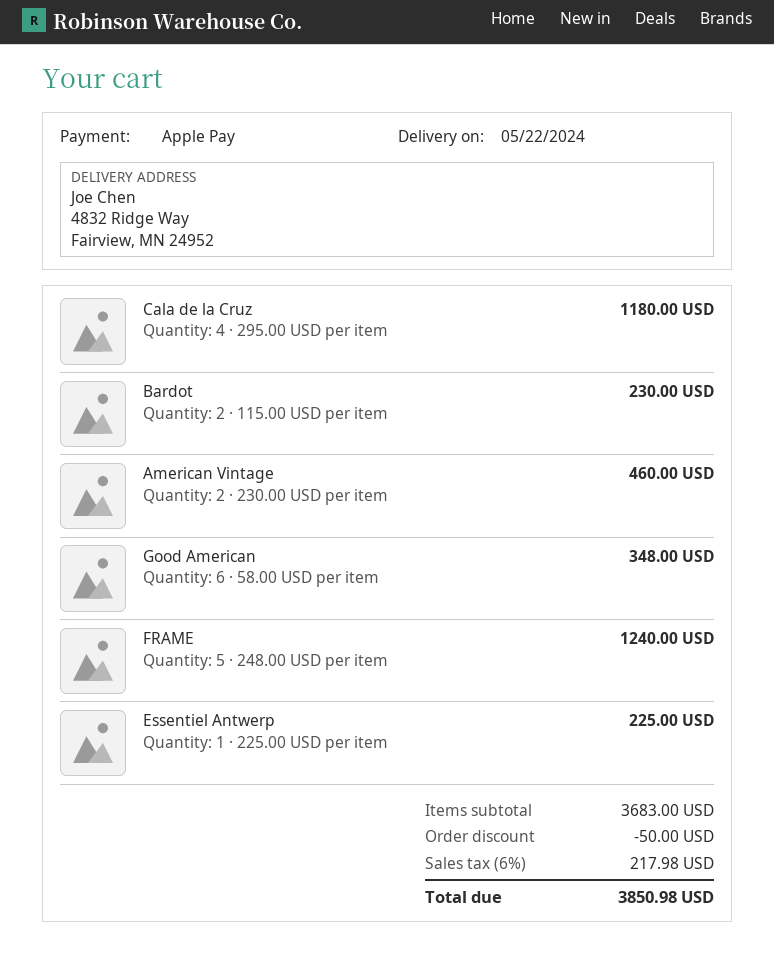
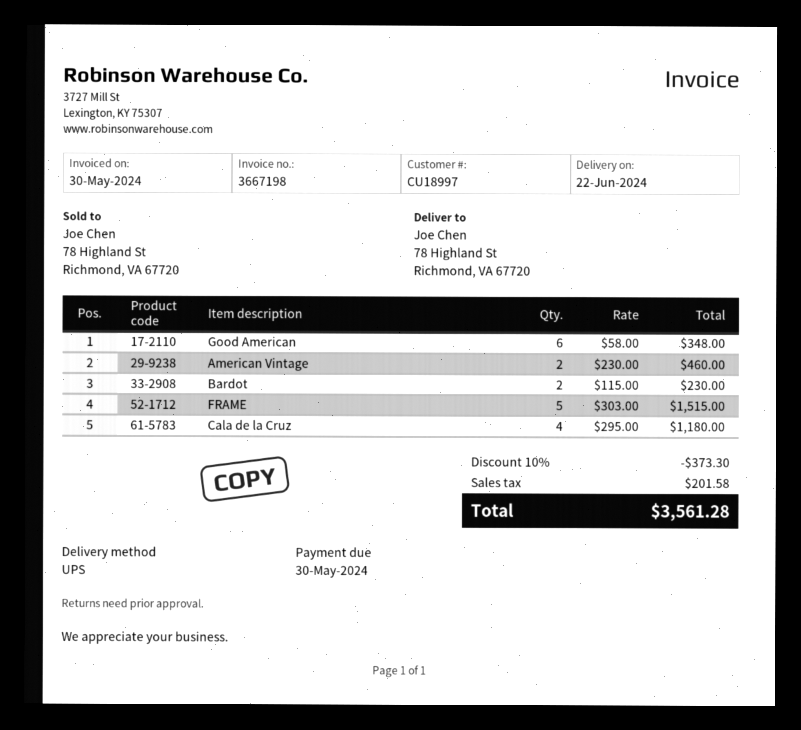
delivery date: 2024-05-22 -> 2024-06-22
ship to: 4832 Ridge Way, Fairview, MN 24952 -> 78 Highland St, Richmond, VA 67720
FRAME: 5 x 248.00 = 1240.00 -> 5 x 303.00 = 1515.00
Essentiel Antwerp: 1 x 225.00 = 225.00 -> none
discount: 50.00 -> 373.30
tax: 217.98 -> 201.58
total: 3850.98 -> 3561.28

